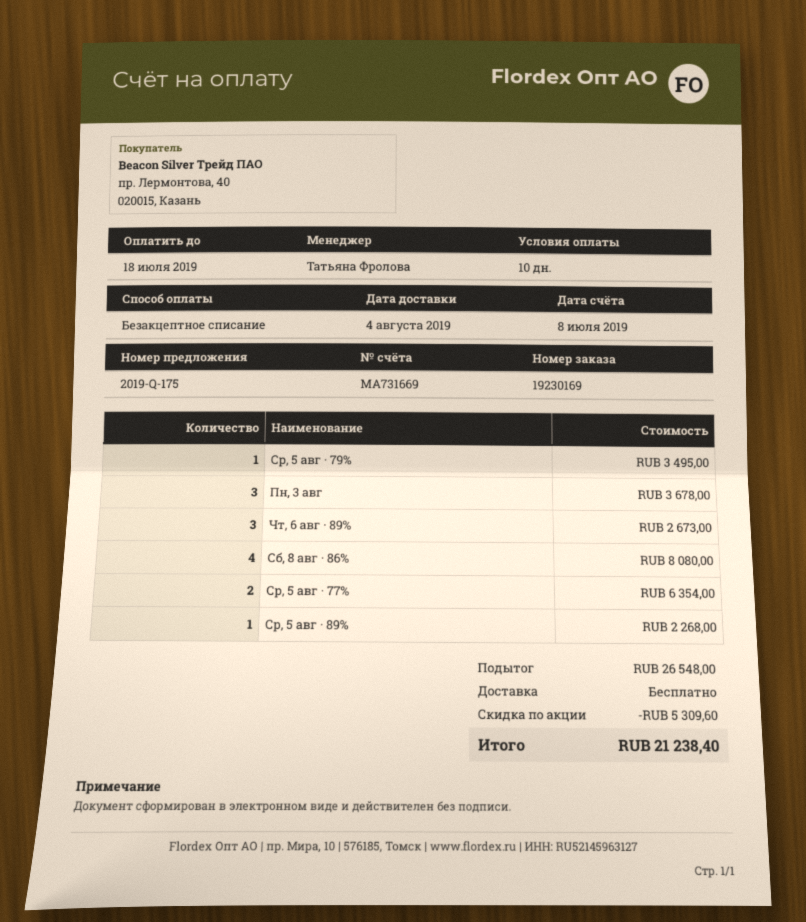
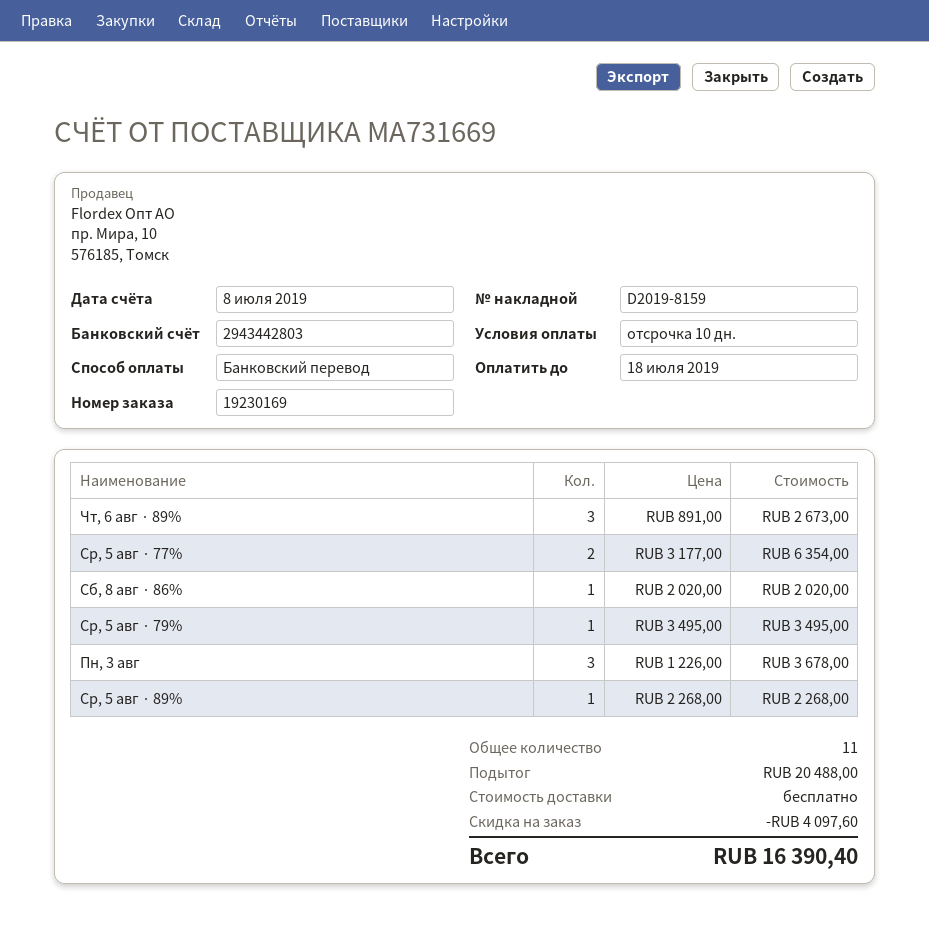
payment method: direct debit -> bank transfer
Сб, 8 авг · 86%: 4 for 8080.00 -> 1 for 2020.00
subtotal: 26548.00 -> 20488.00
discount: 5309.60 -> 4097.60
total: 21238.40 -> 16390.40

